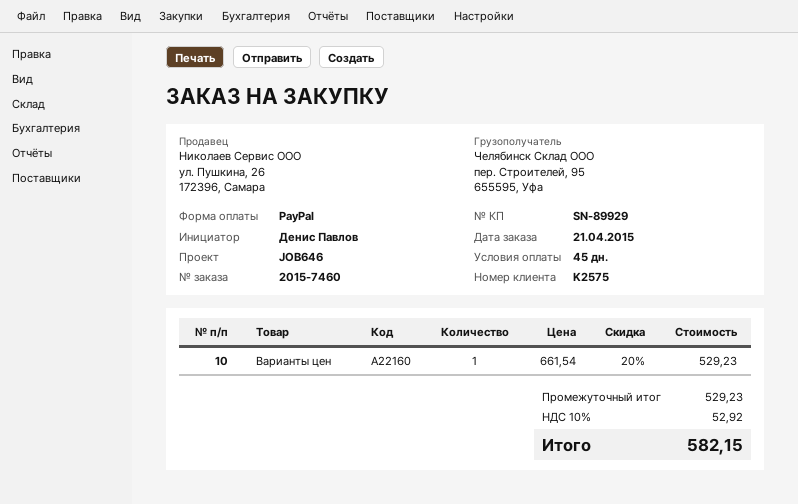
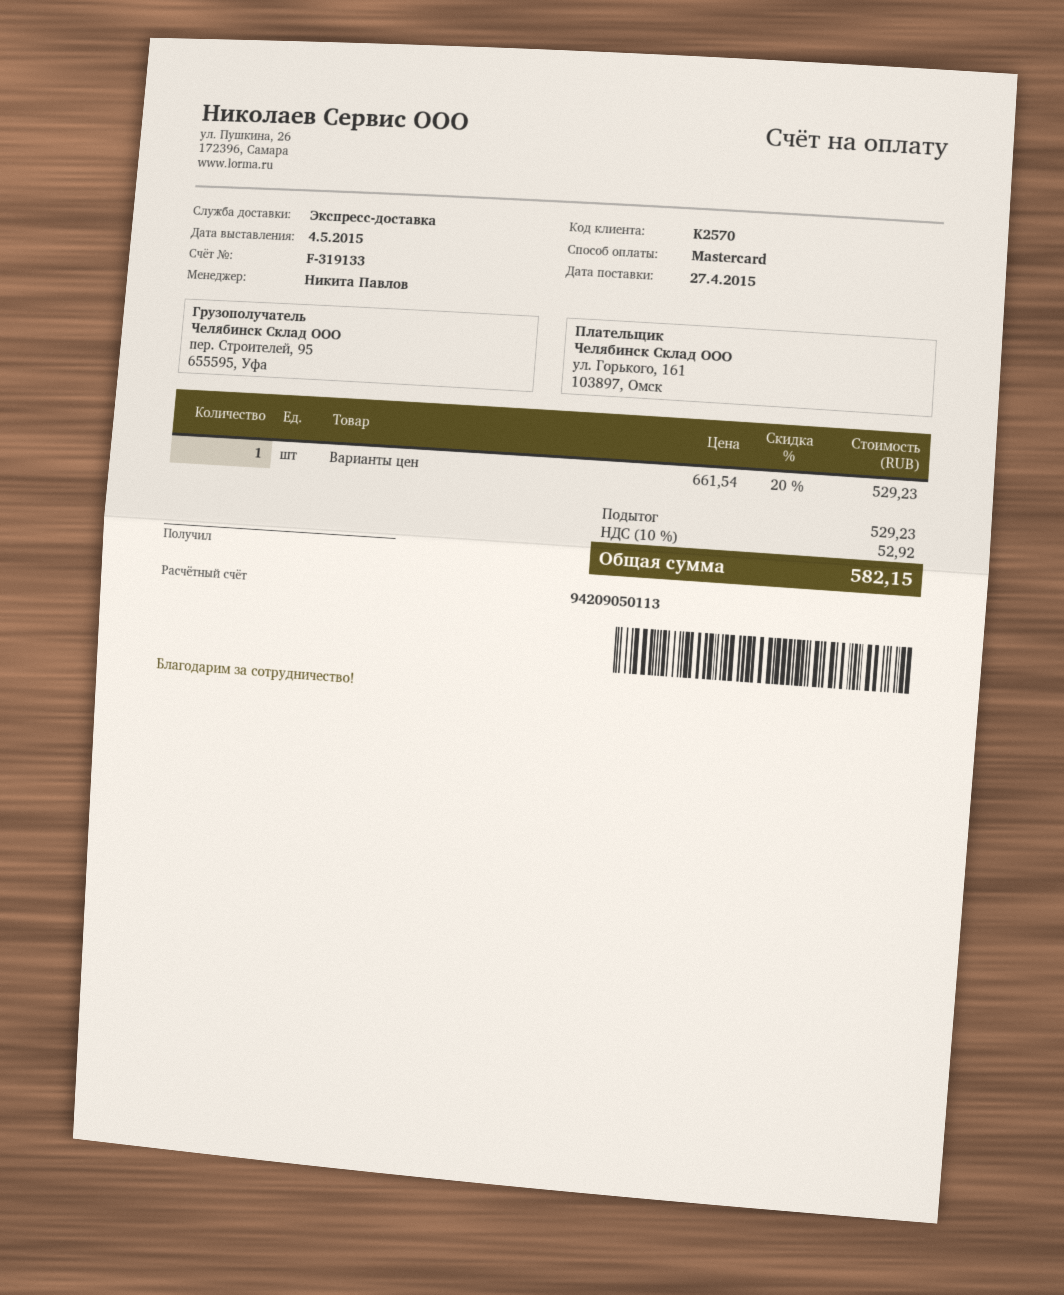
customer number: K2575 -> K2570
payment method: PayPal -> Mastercard

